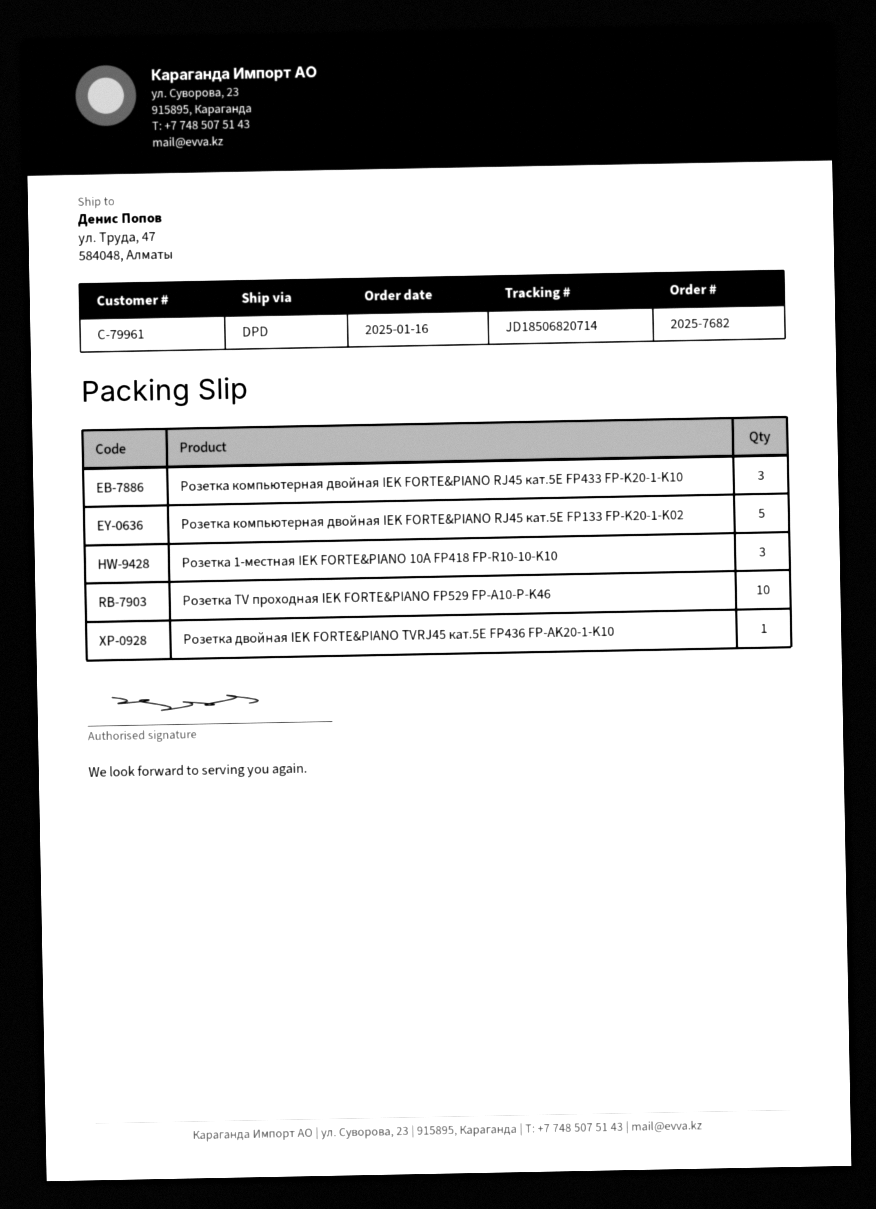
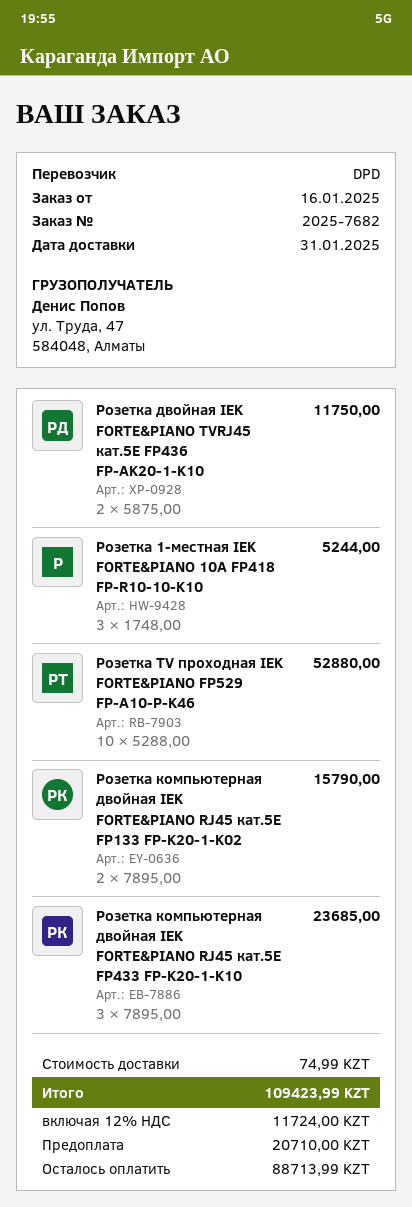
Розетка компьютерная двойная IEK FORTE&PIANO RJ45 кат.5E FP133 FP-K20-1-K02: 5 -> 2
Розетка двойная IEK FORTE&PIANO TVRJ45 кат.5E FP436 FP-AK20-1-K10: 1 -> 2

